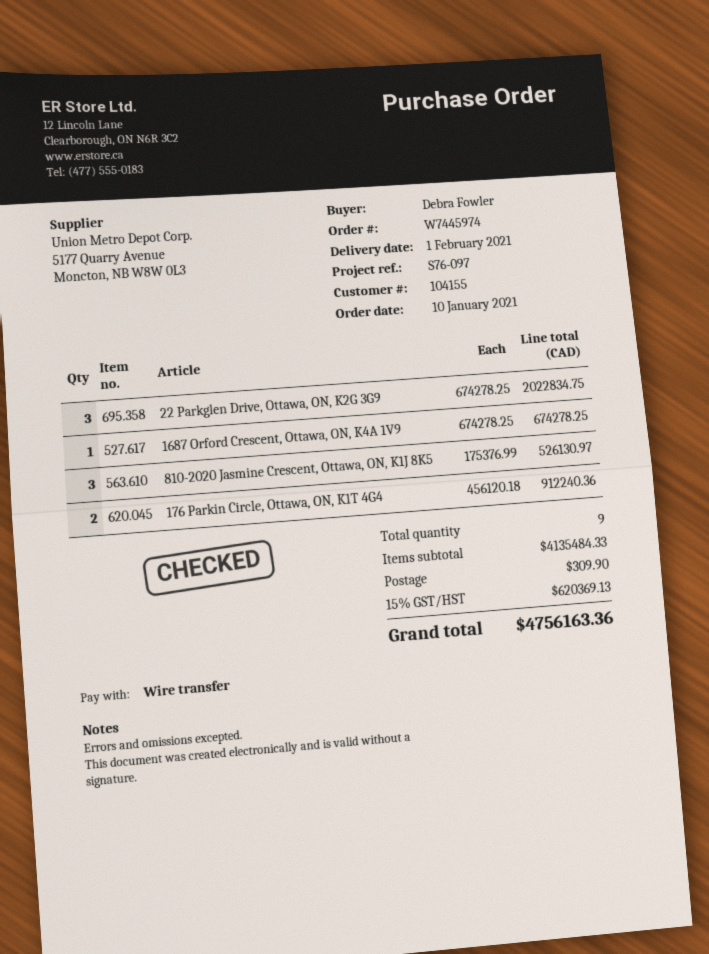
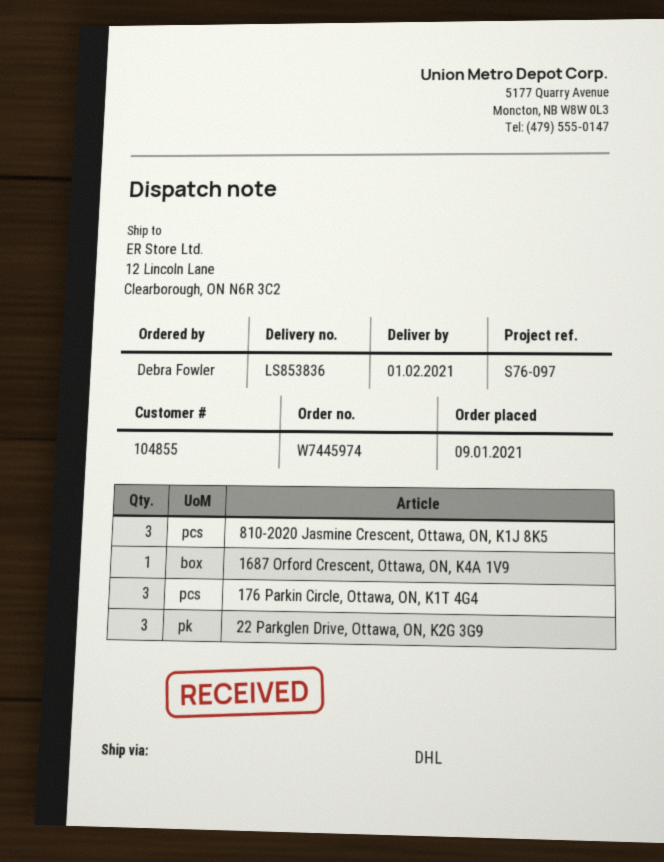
order date: 2021-01-10 -> 2021-01-09
customer number: 104155 -> 104855
176 Parkin Circle, Ottawa, ON, K1T 4G4: 2 -> 3

